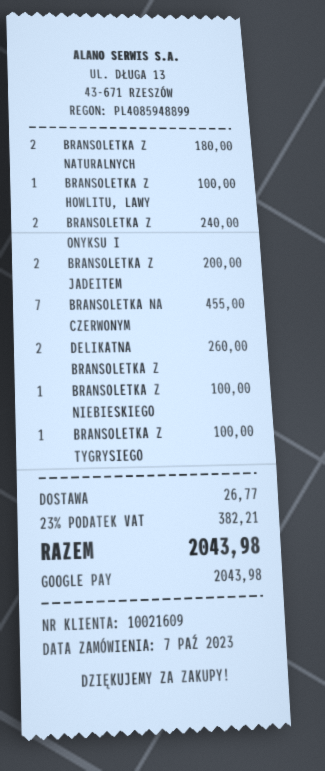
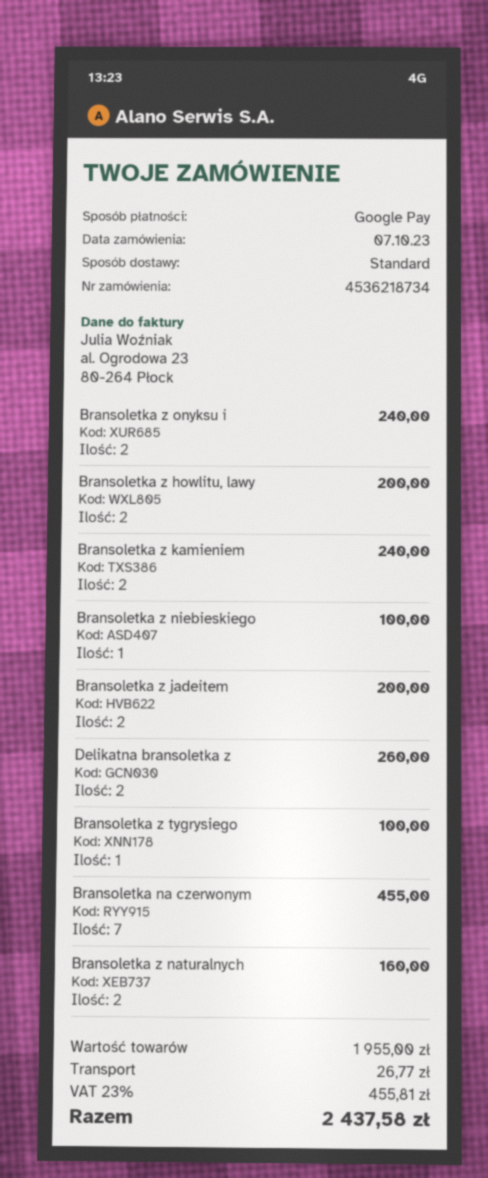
BRANSOLETKA Z NATURALNYCH: 2 for 180.00 -> 2 for 160.00
BRANSOLETKA Z HOWLITU, LAWY: 1 for 100.00 -> 2 for 200.00
Bransoletka z kamieniem: none -> 2 for 240.00
tax: 23% = 382.21 -> 23% = 455.81
total: 2043.98 -> 2437.58

